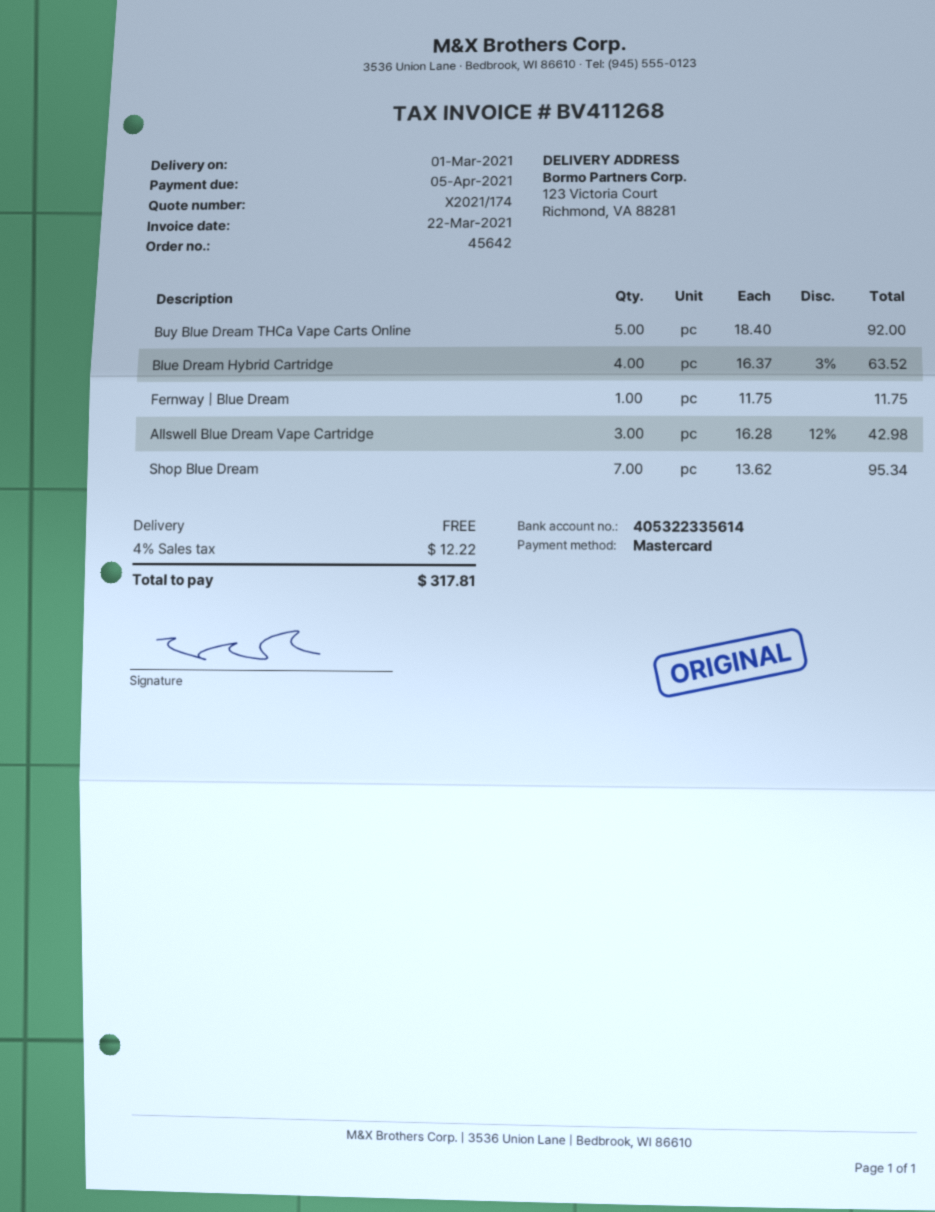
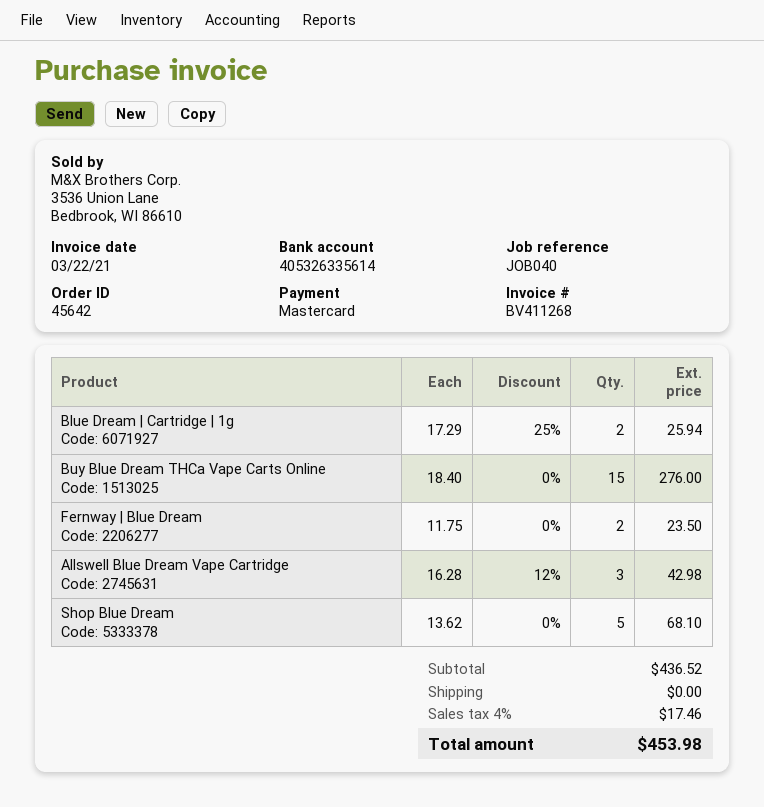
bank account: 405322335614 -> 405326335614
Buy Blue Dream THCa Vape Carts Online: 5 x 18.40 = 92.00 -> 15 x 18.40 = 276.00
Blue Dream Hybrid Cartridge: 4 x 16.37 - 3% = 63.52 -> none
Fernway | Blue Dream: 1 x 11.75 = 11.75 -> 2 x 11.75 = 23.50
Shop Blue Dream: 7 x 13.62 = 95.34 -> 5 x 13.62 = 68.10
Blue Dream | Cartridge | 1g: none -> 2 x 17.29 - 25% = 25.94
tax: 4% = 12.22 -> 4% = 17.46
total: 317.81 -> 453.98

